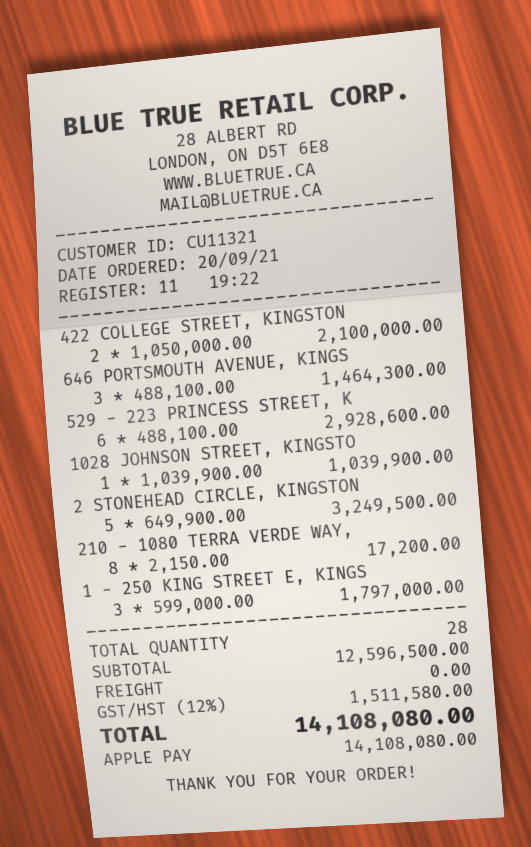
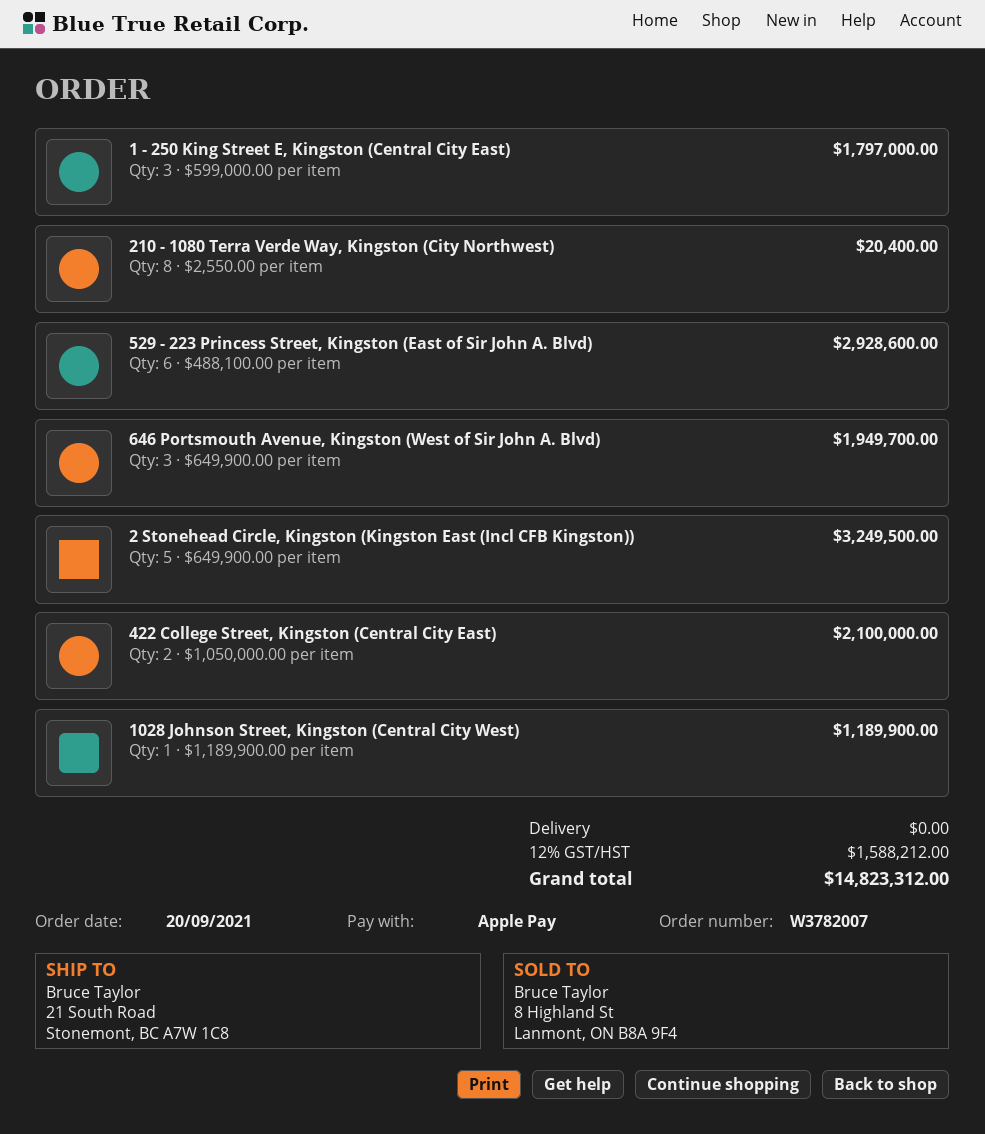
646 PORTSMOUTH AVENUE, KINGS: 3 x 488100.00 = 1464300.00 -> 3 x 649900.00 = 1949700.00
1028 JOHNSON STREET, KINGSTO: 1 x 1039900.00 = 1039900.00 -> 1 x 1189900.00 = 1189900.00
210 - 1080 TERRA VERDE WAY,: 8 x 2150.00 = 17200.00 -> 8 x 2550.00 = 20400.00
tax: 12% = 1511580.00 -> 12% = 1588212.00
total: 14108080.00 -> 14823312.00

